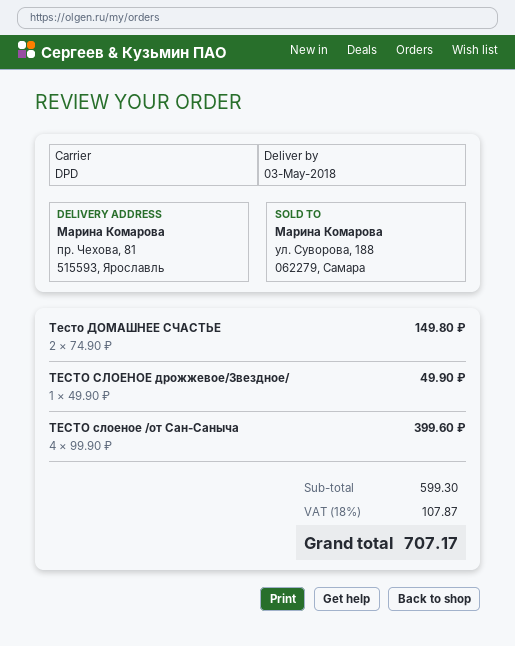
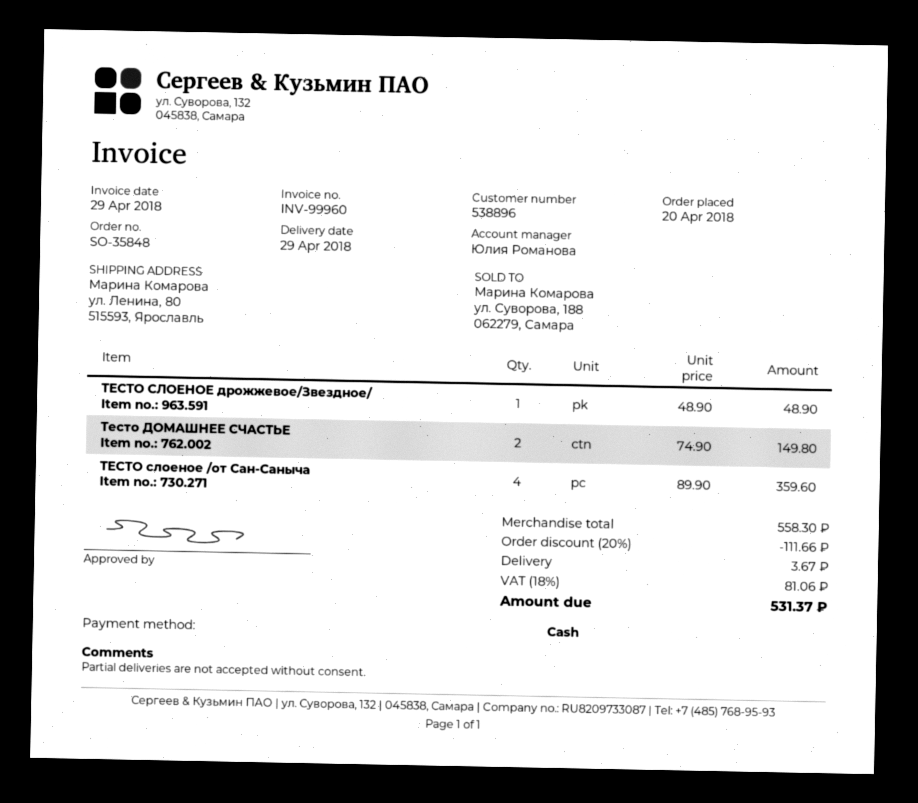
delivery date: 2018-05-03 -> 2018-04-29
ship to: пр. Чехова, 81, 515593, Ярославль -> ул. Ленина, 80, 515593, Ярославль
ТЕСТО СЛОЕНОЕ дрожжевое/Звездное/: 1 x 49.90 = 49.90 -> 1 x 48.90 = 48.90
ТЕСТО слоеное /от Сан-Саныча: 4 x 99.90 = 399.60 -> 4 x 89.90 = 359.60
subtotal: 599.30 -> 558.30
discount: none -> 20% = 111.66
shipping: none -> 3.67
tax: 18% = 107.87 -> 18% = 81.06
total: 707.17 -> 531.37

